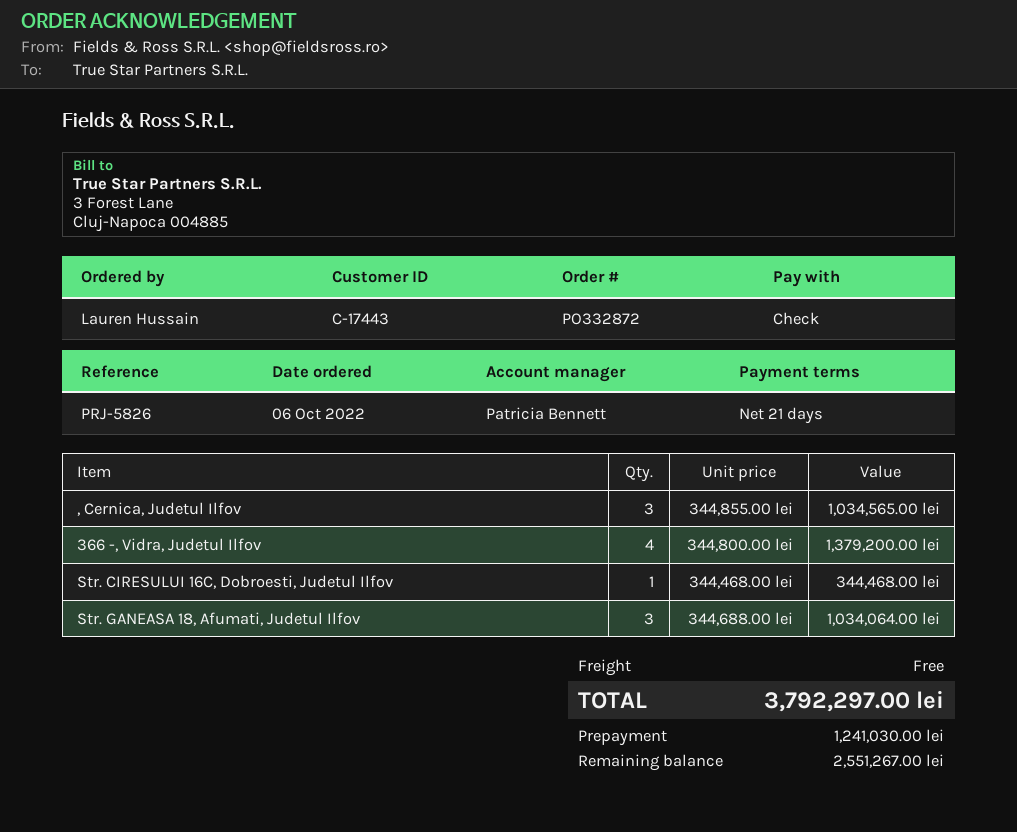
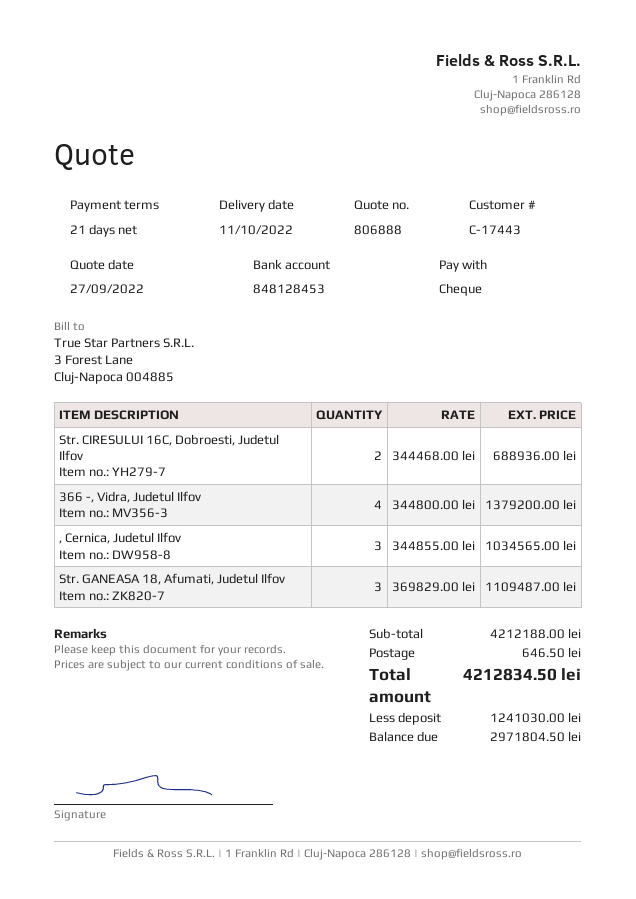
Str. CIRESULUI 16C, Dobroesti, Judetul Ilfov: 1 x 344468.00 = 344468.00 -> 2 x 344468.00 = 688936.00
Str. GANEASA 18, Afumati, Judetul Ilfov: 3 x 344688.00 = 1034064.00 -> 3 x 369829.00 = 1109487.00
shipping: 0.00 -> 646.50
total: 3792297.00 -> 4212834.50
balance: 2551267.00 -> 2971804.50

